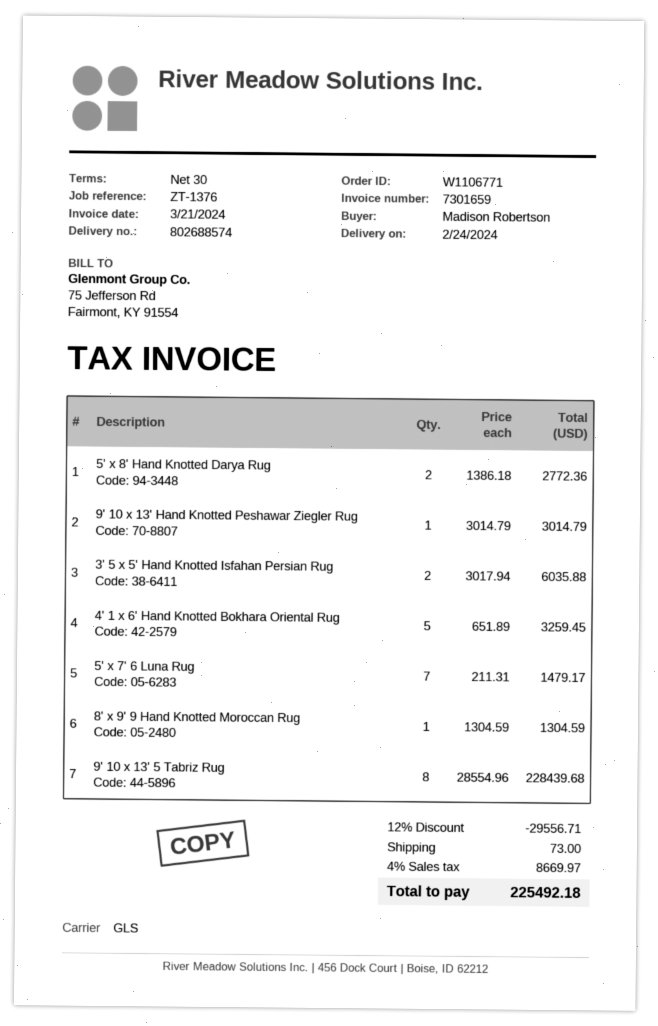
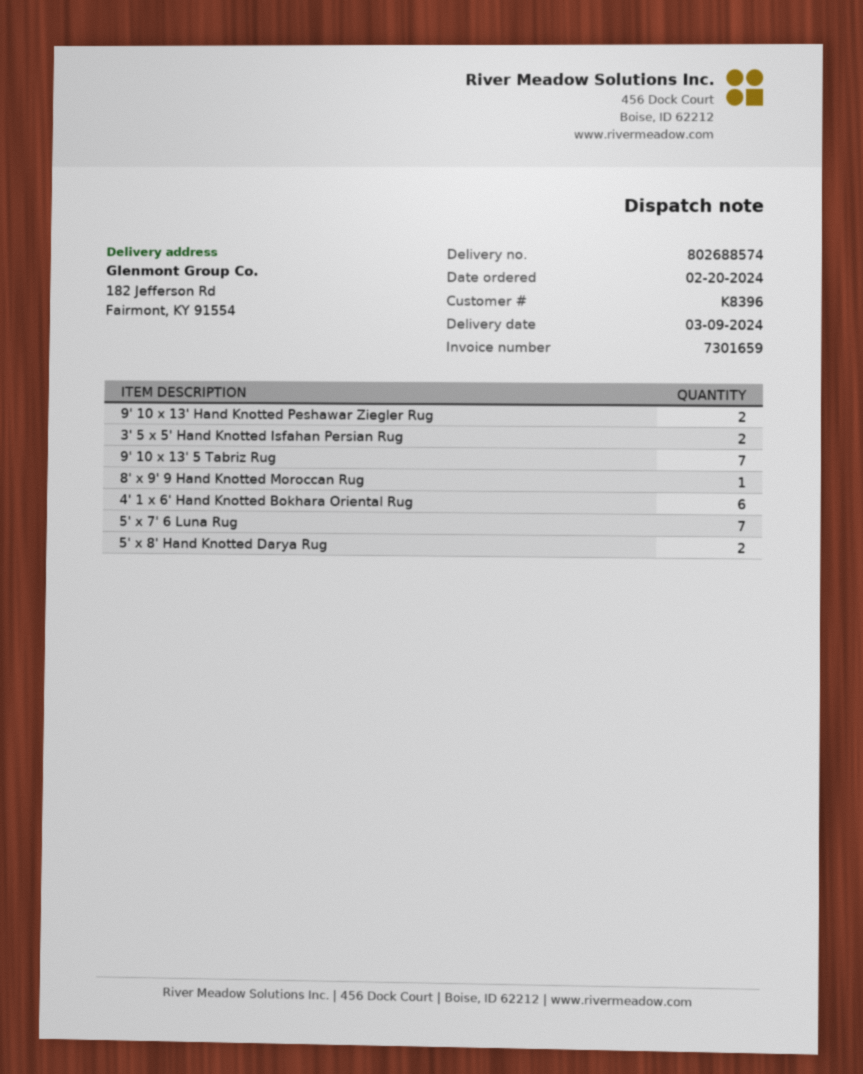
delivery date: 2024-02-24 -> 2024-03-09
9' 10 x 13' Hand Knotted Peshawar Ziegler Rug: 1 -> 2
4' 1 x 6' Hand Knotted Bokhara Oriental Rug: 5 -> 6
9' 10 x 13' 5 Tabriz Rug: 8 -> 7

